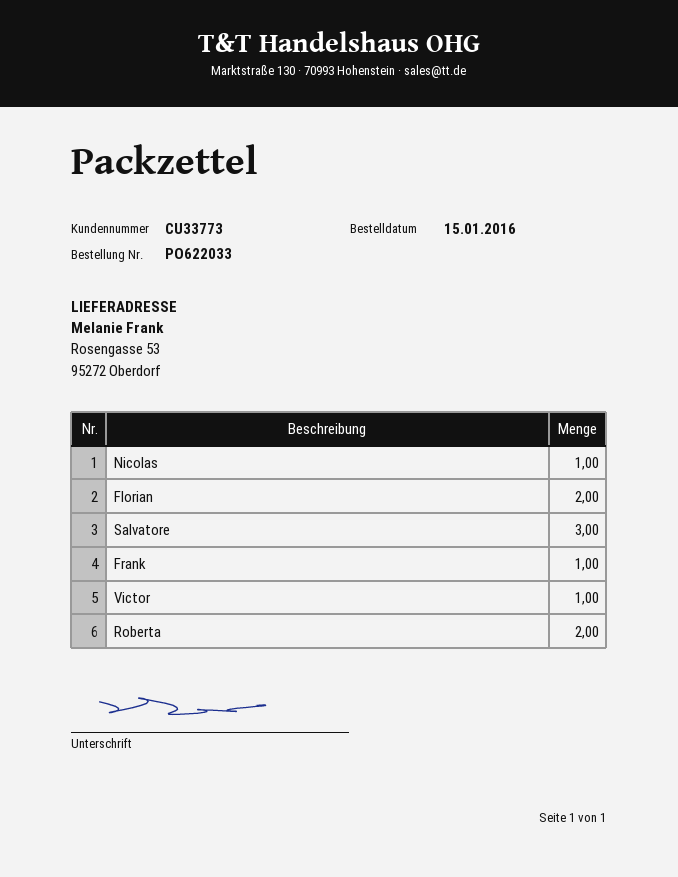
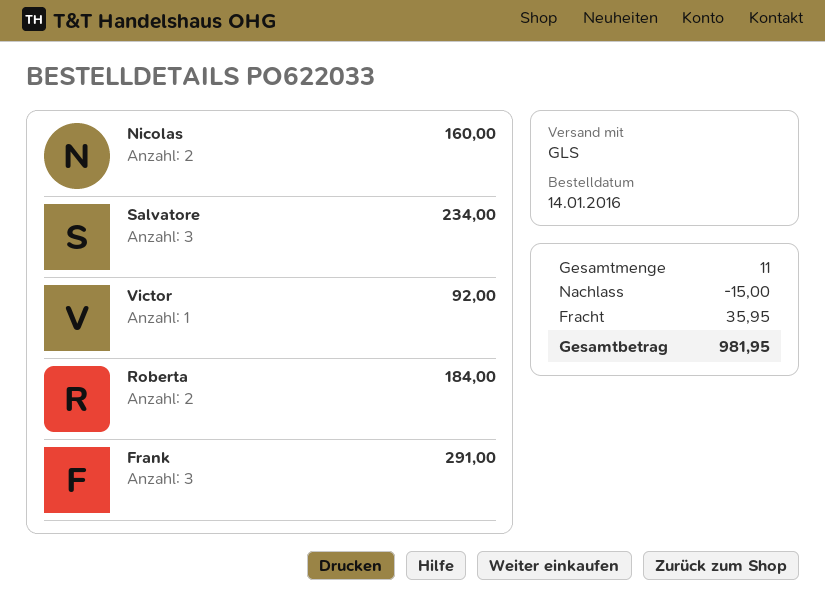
order date: 2016-01-15 -> 2016-01-14
Nicolas: 1 -> 2
Florian: 2 -> none
Frank: 1 -> 3

